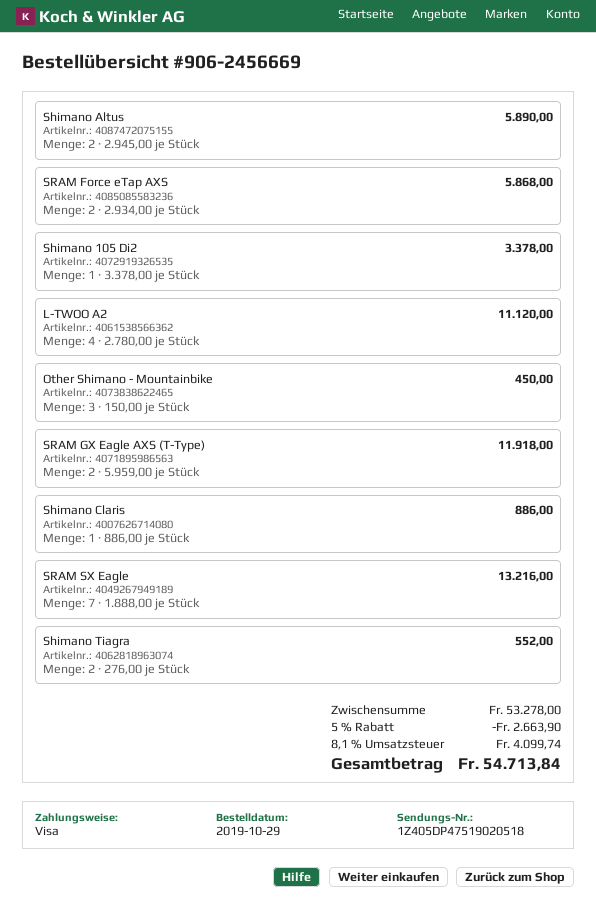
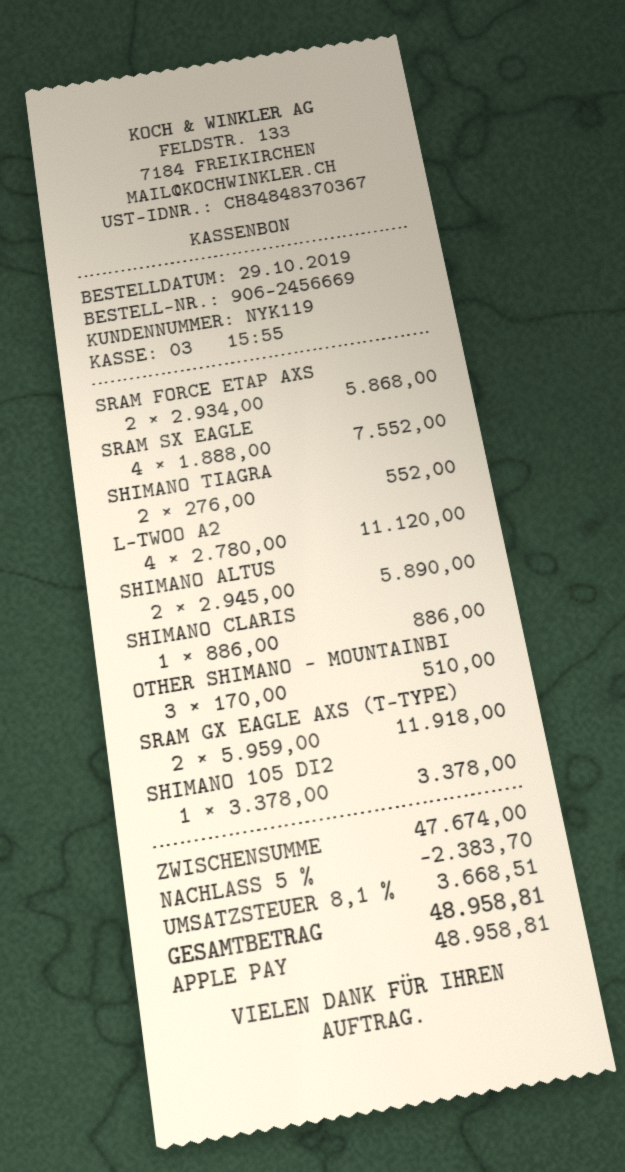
payment method: Visa -> Apple Pay
Other Shimano - Mountainbike: 3 x 150.00 = 450.00 -> 3 x 170.00 = 510.00
SRAM SX Eagle: 7 x 1888.00 = 13216.00 -> 4 x 1888.00 = 7552.00
subtotal: 53278.00 -> 47674.00
discount: 5% = 2663.90 -> 5% = 2383.70
tax: 8.1% = 4099.74 -> 8.1% = 3668.51
total: 54713.84 -> 48958.81

